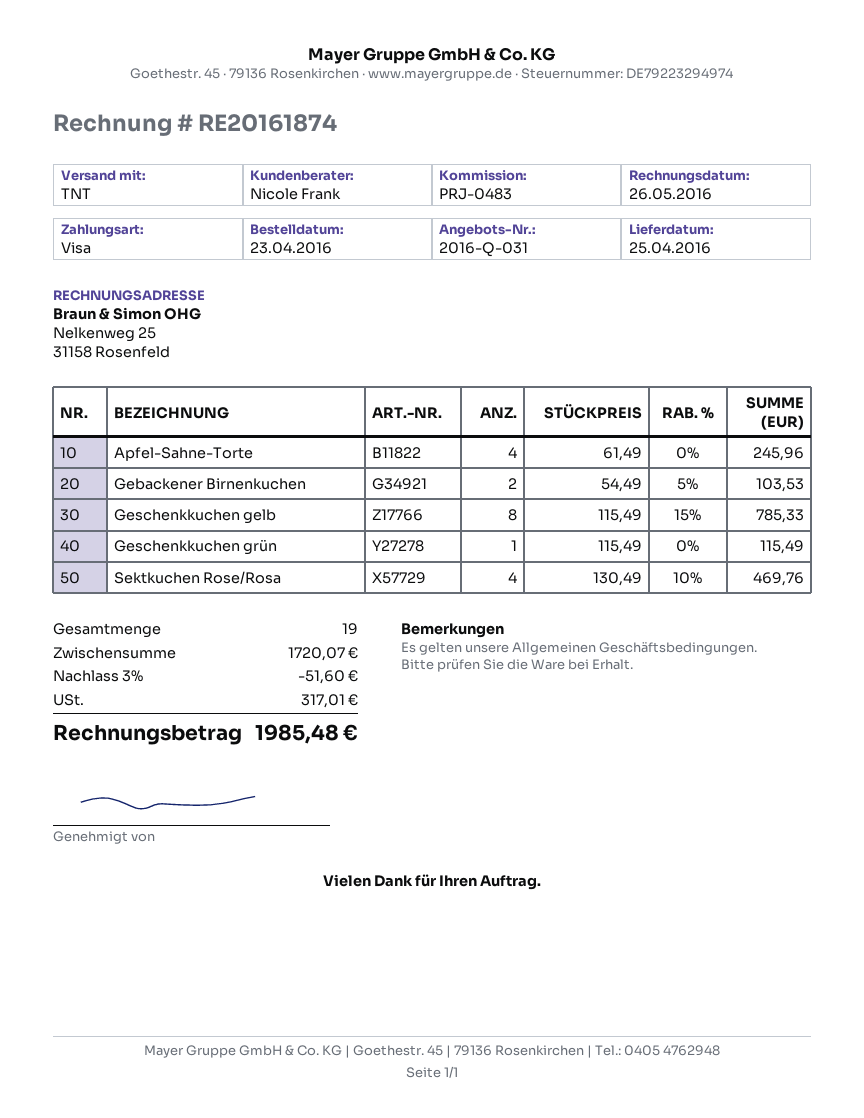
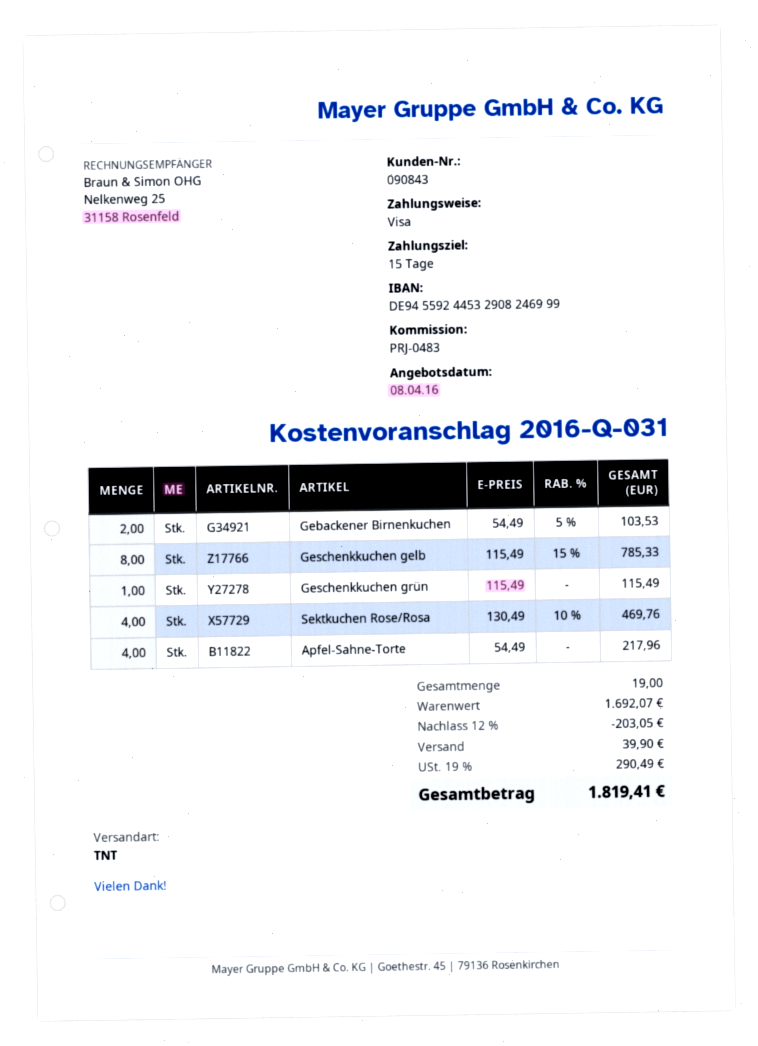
Apfel-Sahne-Torte: 4 x 61.49 = 245.96 -> 4 x 54.49 = 217.96
subtotal: 1720.07 -> 1692.07
discount: 3% = 51.60 -> 12% = 203.05
shipping: none -> 39.90
tax: 317.01 -> 290.49
total: 1985.48 -> 1819.41

